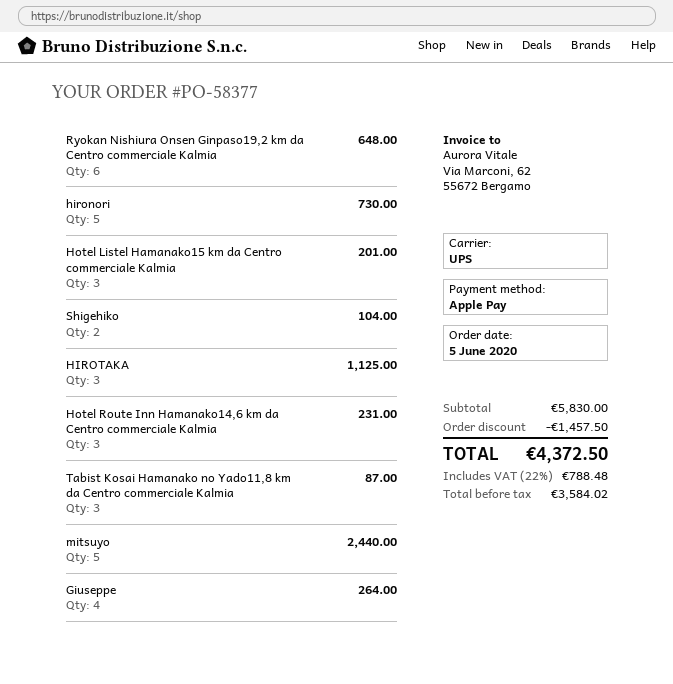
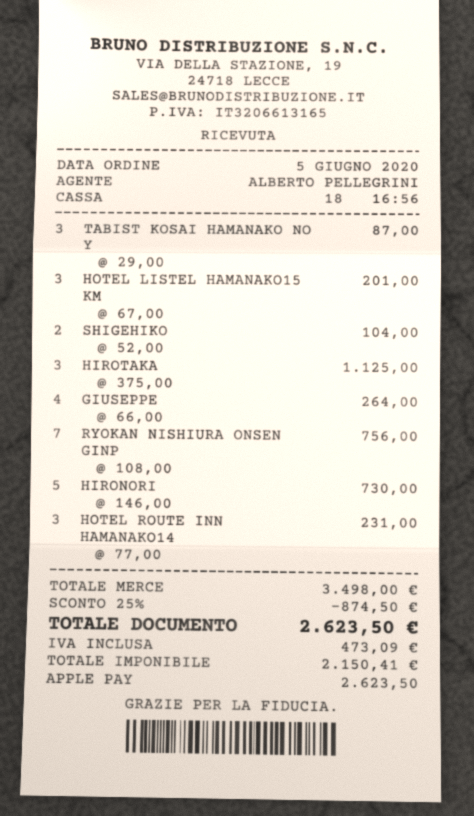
Ryokan Nishiura Onsen Ginpaso19,2 km da Centro commerciale Kalmia: 6 for 648.00 -> 7 for 756.00
mitsuyo: 5 for 2440.00 -> none
subtotal: 5830.00 -> 3498.00
discount: 1457.50 -> 874.50
net: 3584.02 -> 2150.41
tax: 788.48 -> 473.09
total: 4372.50 -> 2623.50

